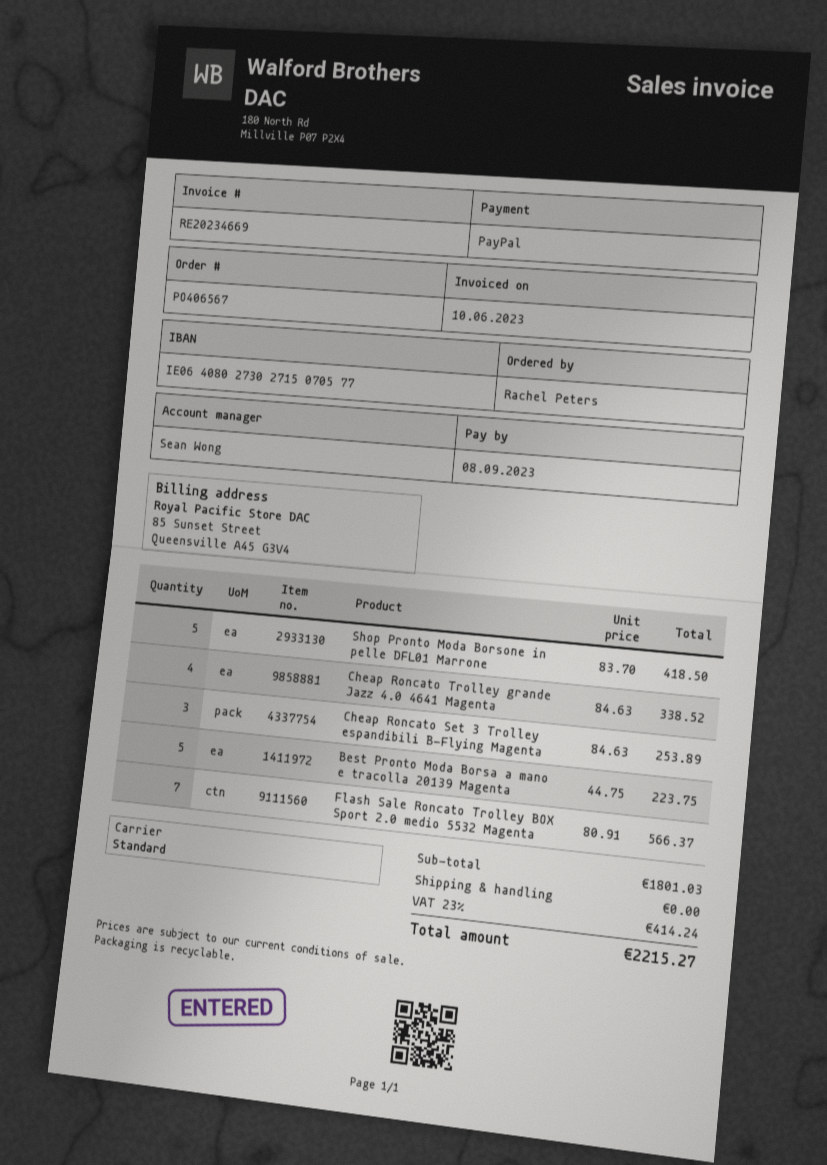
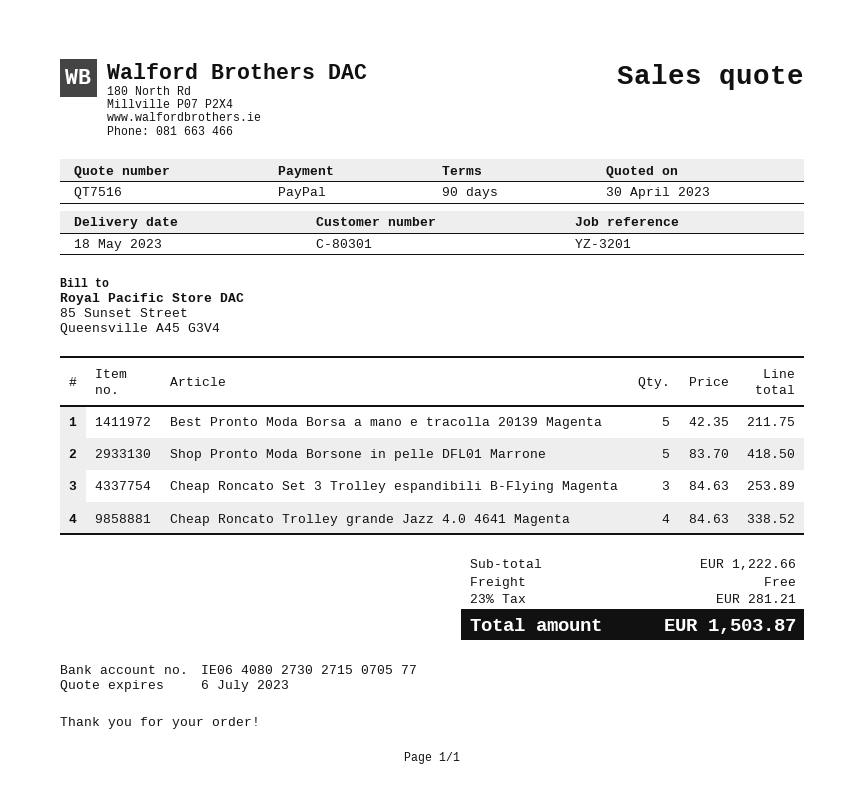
Best Pronto Moda Borsa a mano e tracolla 20139 Magenta: 5 x 44.75 = 223.75 -> 5 x 42.35 = 211.75
Flash Sale Roncato Trolley BOX Sport 2.0 medio 5532 Magenta: 7 x 80.91 = 566.37 -> none
subtotal: 1801.03 -> 1222.66
tax: 23% = 414.24 -> 23% = 281.21
total: 2215.27 -> 1503.87

